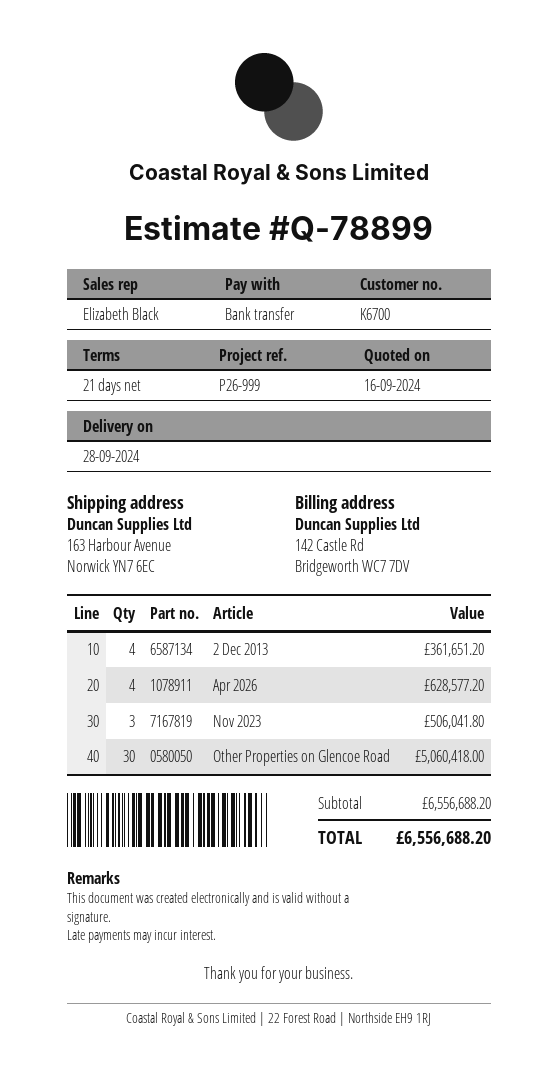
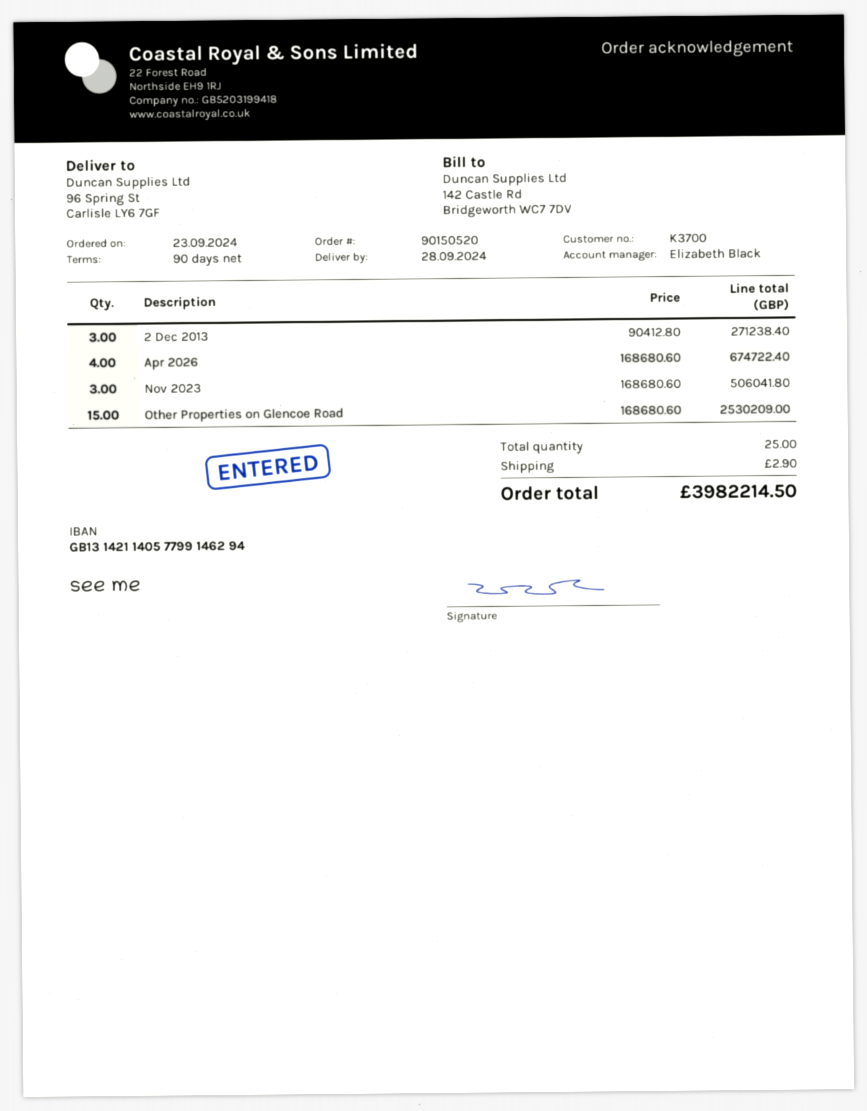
payment terms: 21 days -> 90 days
customer number: K6700 -> K3700
ship to: 163 Harbour Avenue, Norwick YN7 6EC -> 96 Spring St, Carlisle LY6 7GF
2 Dec 2013: 4 for 361651.20 -> 3 for 271238.40
Apr 2026: 4 for 628577.20 -> 4 for 674722.40
Other Properties on Glencoe Road: 30 for 5060418.00 -> 15 for 2530209.00
shipping: none -> 2.90
total: 6556688.20 -> 3982214.50

